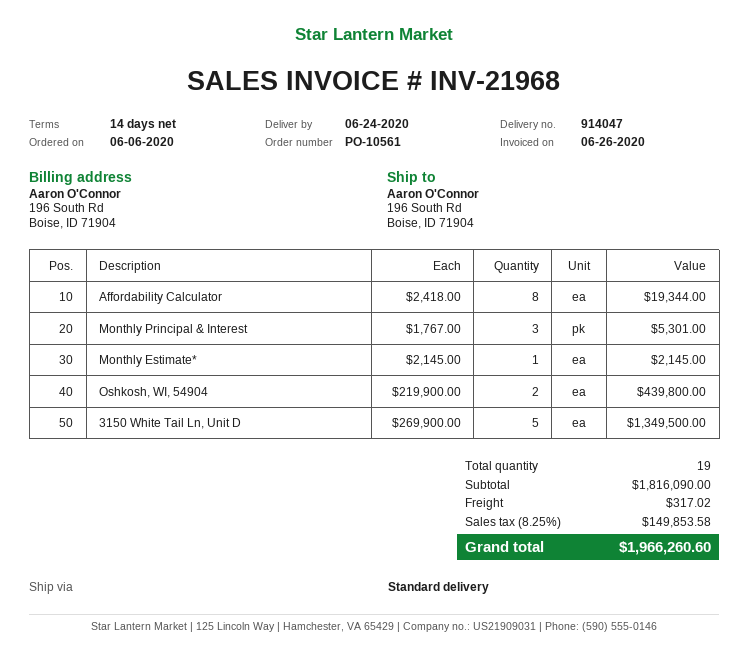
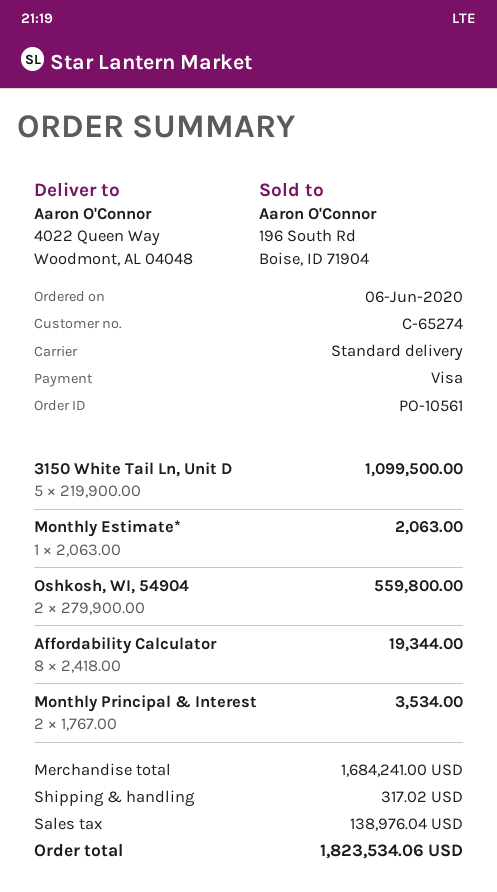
ship to: 196 South Rd, Boise, ID 71904 -> 4022 Queen Way, Woodmont, AL 04048
Monthly Principal & Interest: 3 x 1767.00 = 5301.00 -> 2 x 1767.00 = 3534.00
Monthly Estimate*: 1 x 2145.00 = 2145.00 -> 1 x 2063.00 = 2063.00
Oshkosh, WI, 54904: 2 x 219900.00 = 439800.00 -> 2 x 279900.00 = 559800.00
3150 White Tail Ln, Unit D: 5 x 269900.00 = 1349500.00 -> 5 x 219900.00 = 1099500.00
subtotal: 1816090.00 -> 1684241.00
tax: 149853.58 -> 138976.04
total: 1966260.60 -> 1823534.06

